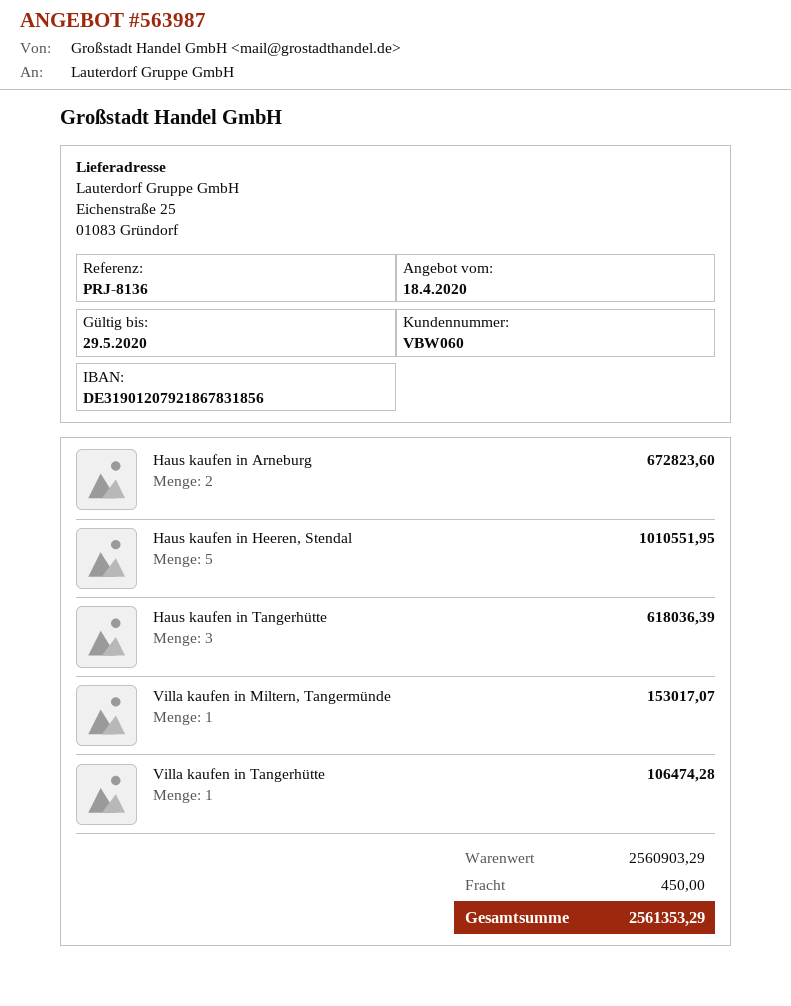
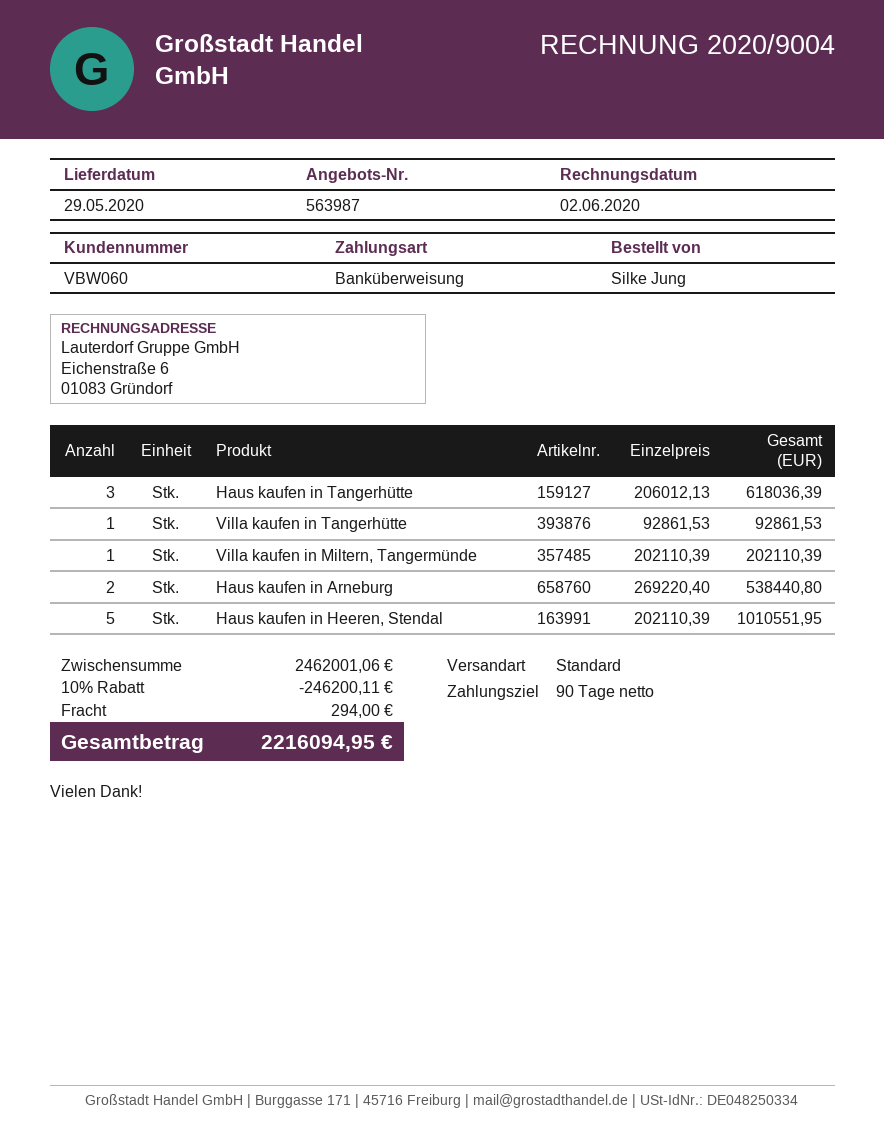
Haus kaufen in Arneburg: 2 for 672823.60 -> 2 for 538440.80
Villa kaufen in Miltern, Tangermünde: 1 for 153017.07 -> 1 for 202110.39
Villa kaufen in Tangerhütte: 1 for 106474.28 -> 1 for 92861.53
subtotal: 2560903.29 -> 2462001.06
discount: none -> 10% = 246200.11
shipping: 450.00 -> 294.00
total: 2561353.29 -> 2216094.95

